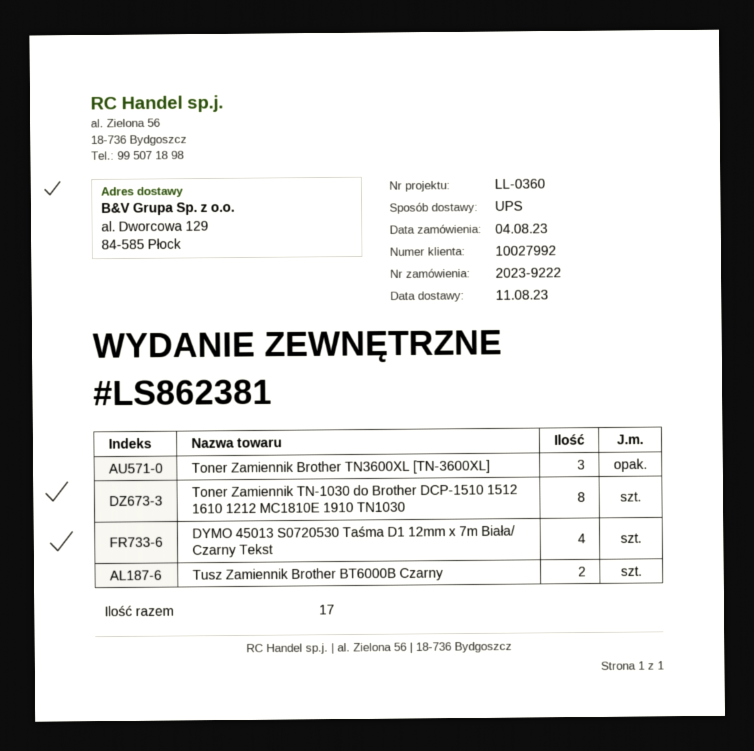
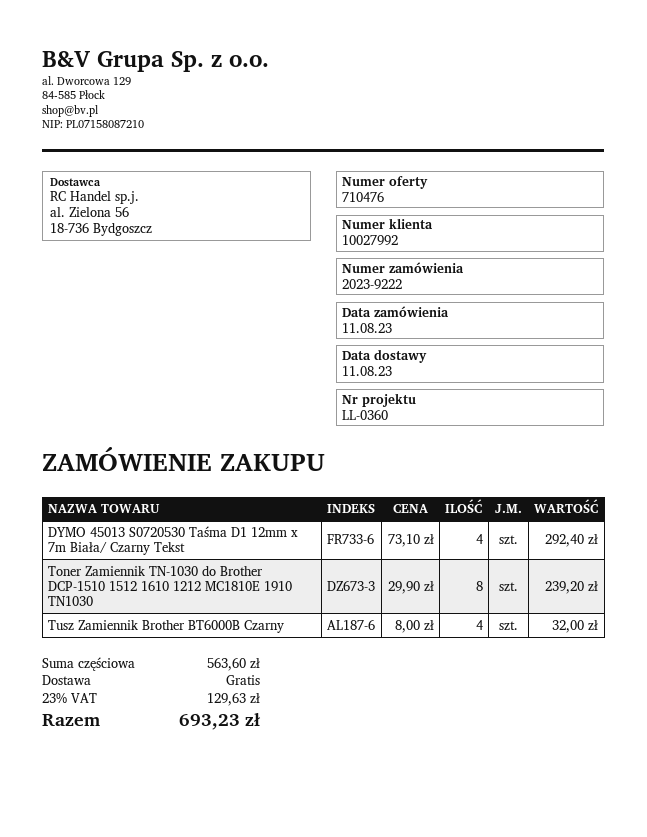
order date: 2023-08-04 -> 2023-08-11
Toner Zamiennik Brother TN3600XL [TN-3600XL]: 3 -> none
Tusz Zamiennik Brother BT6000B Czarny: 2 -> 4

